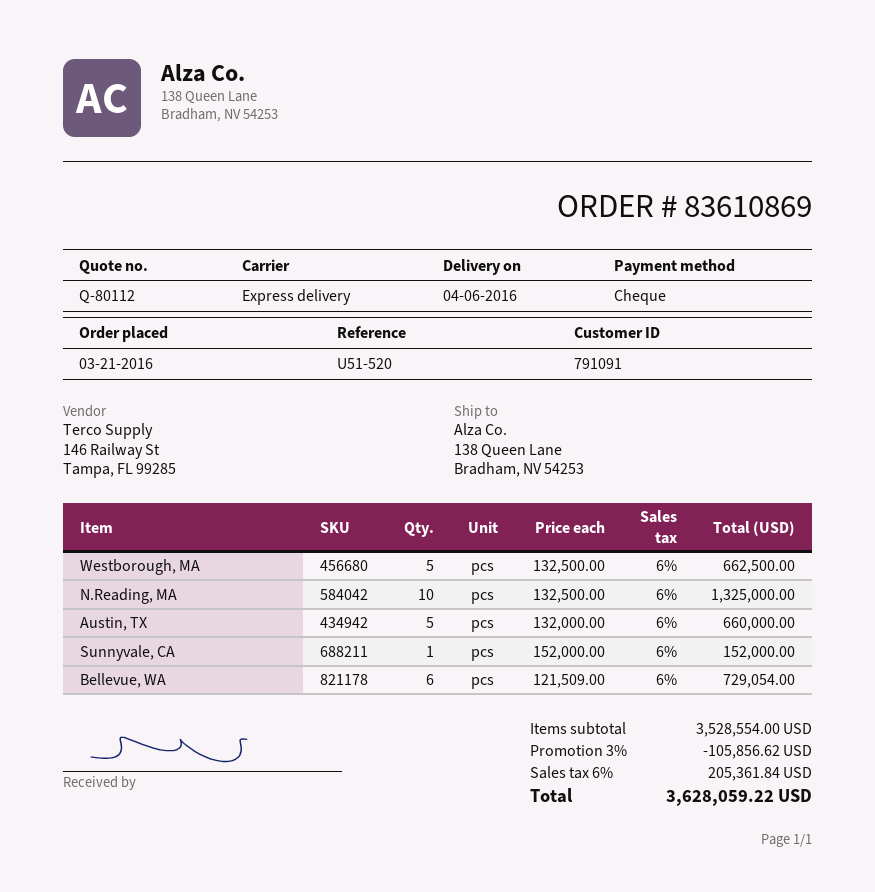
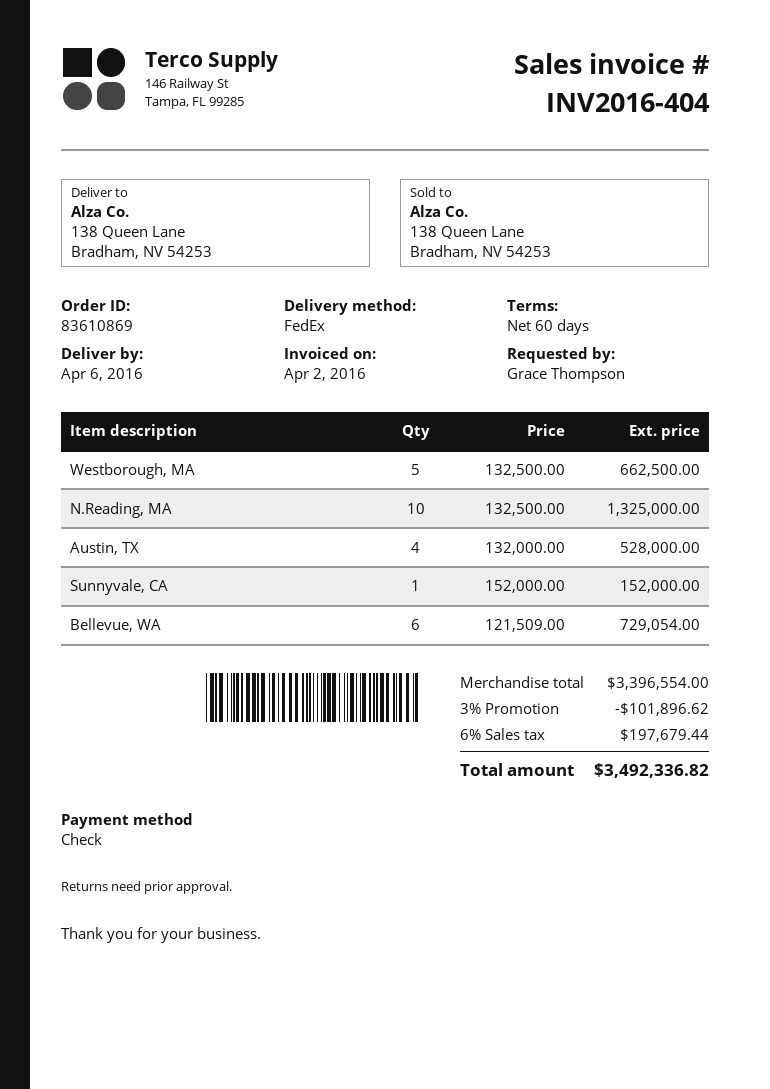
shipping method: express -> FedEx
Austin, TX: 5 x 132000.00 = 660000.00 -> 4 x 132000.00 = 528000.00
subtotal: 3528554.00 -> 3396554.00
discount: 3% = 105856.62 -> 3% = 101896.62
tax: 6% = 205361.84 -> 6% = 197679.44
total: 3628059.22 -> 3492336.82

